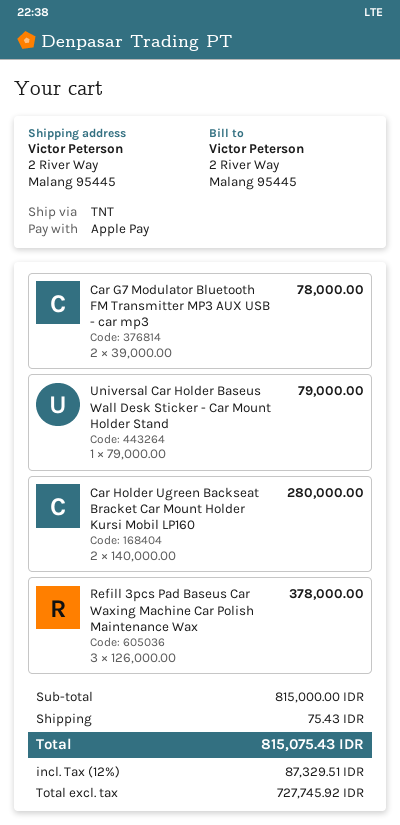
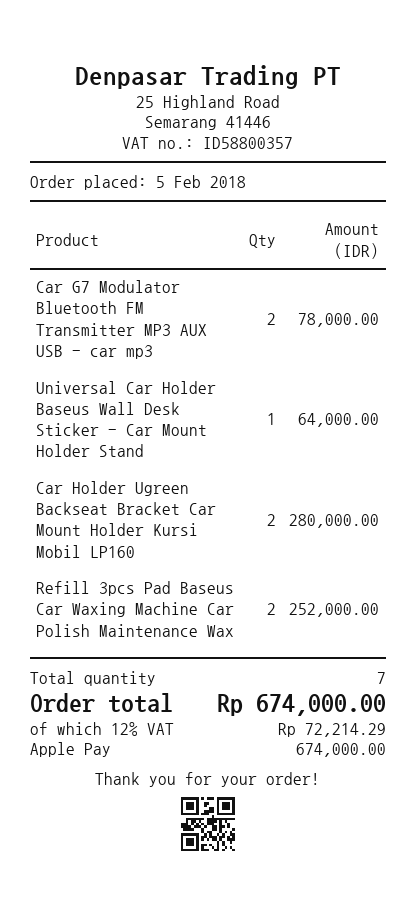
Universal Car Holder Baseus Wall Desk Sticker - Car Mount Holder Stand: 1 for 79000.00 -> 1 for 64000.00
Refill 3pcs Pad Baseus Car Waxing Machine Car Polish Maintenance Wax: 3 for 378000.00 -> 2 for 252000.00
shipping: 75.43 -> none
tax: 12% = 87329.51 -> 12% = 72214.29
total: 815075.43 -> 674000.00

